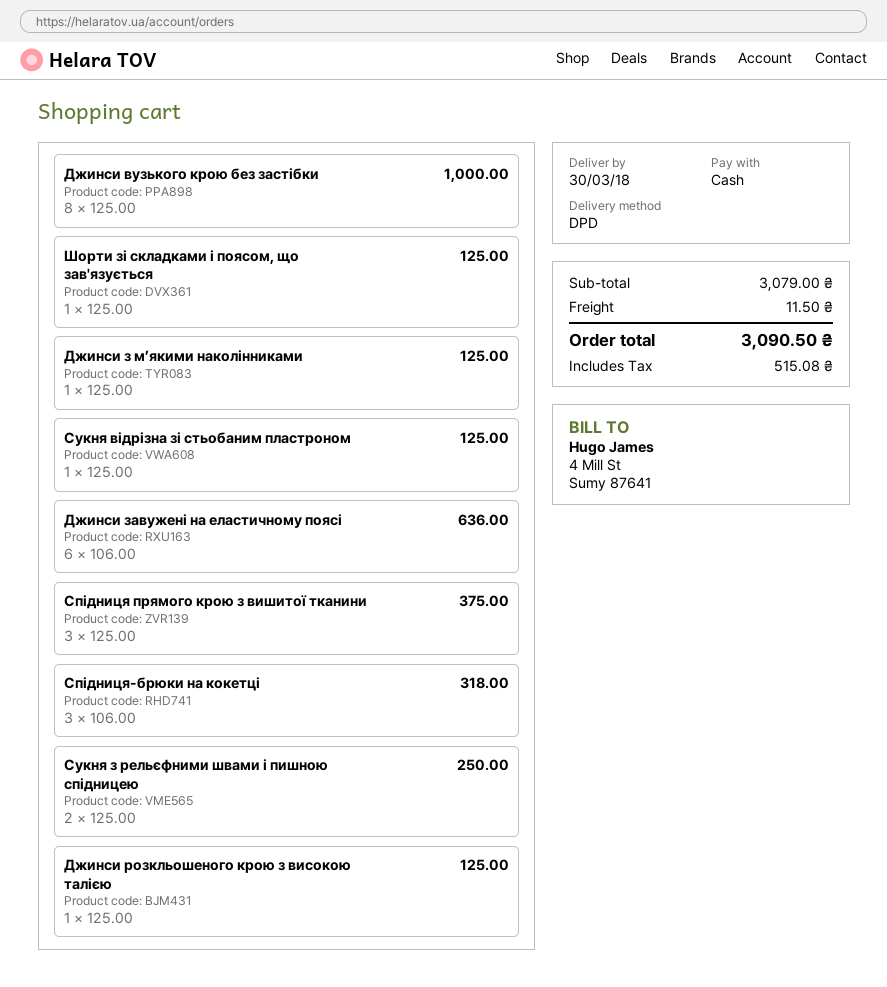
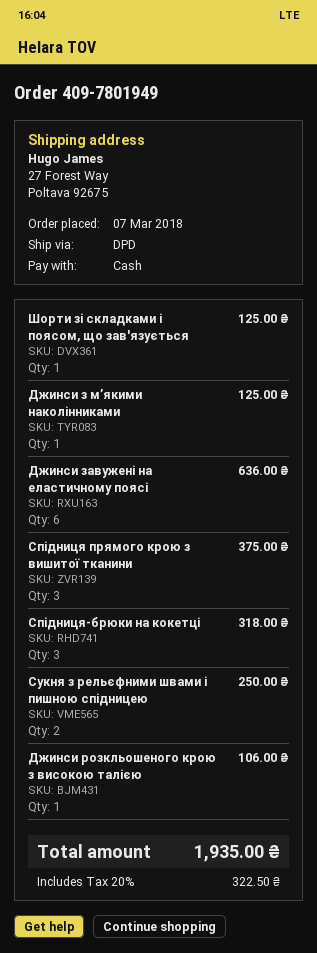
Джинси вузького крою без застібки: 8 for 1000.00 -> none
Сукня відрізна зі стьобаним пластроном: 1 for 125.00 -> none
Джинси розкльошеного крою з високою талією: 1 for 125.00 -> 1 for 106.00
shipping: 11.50 -> none
tax: 515.08 -> 322.50
total: 3090.50 -> 1935.00

